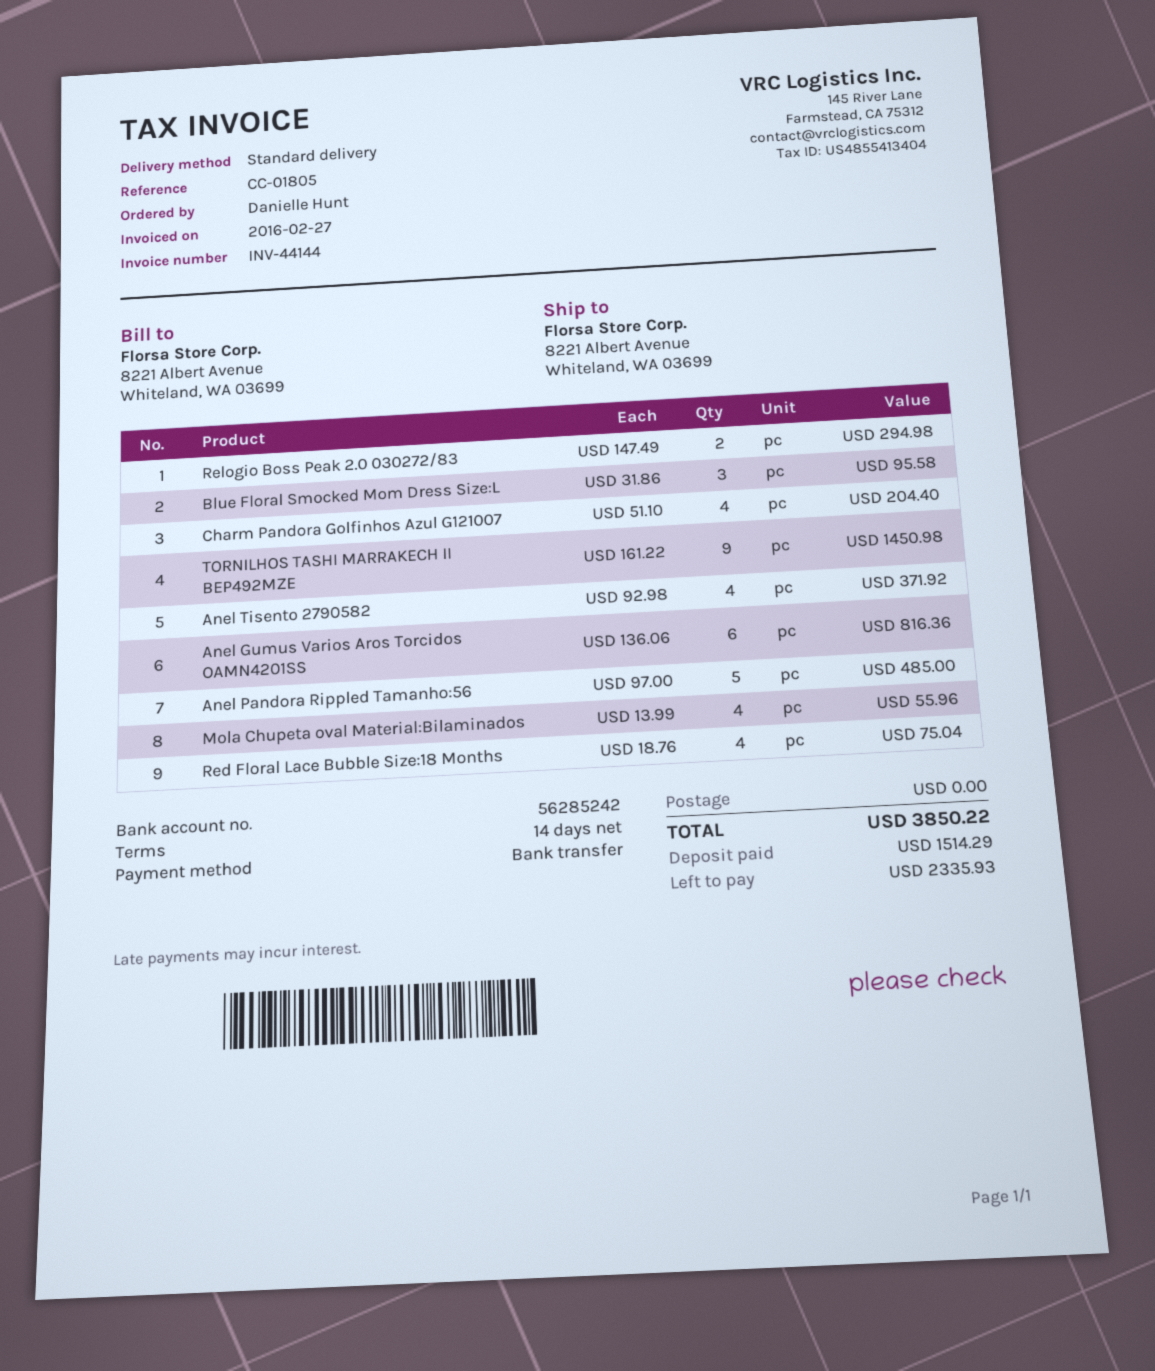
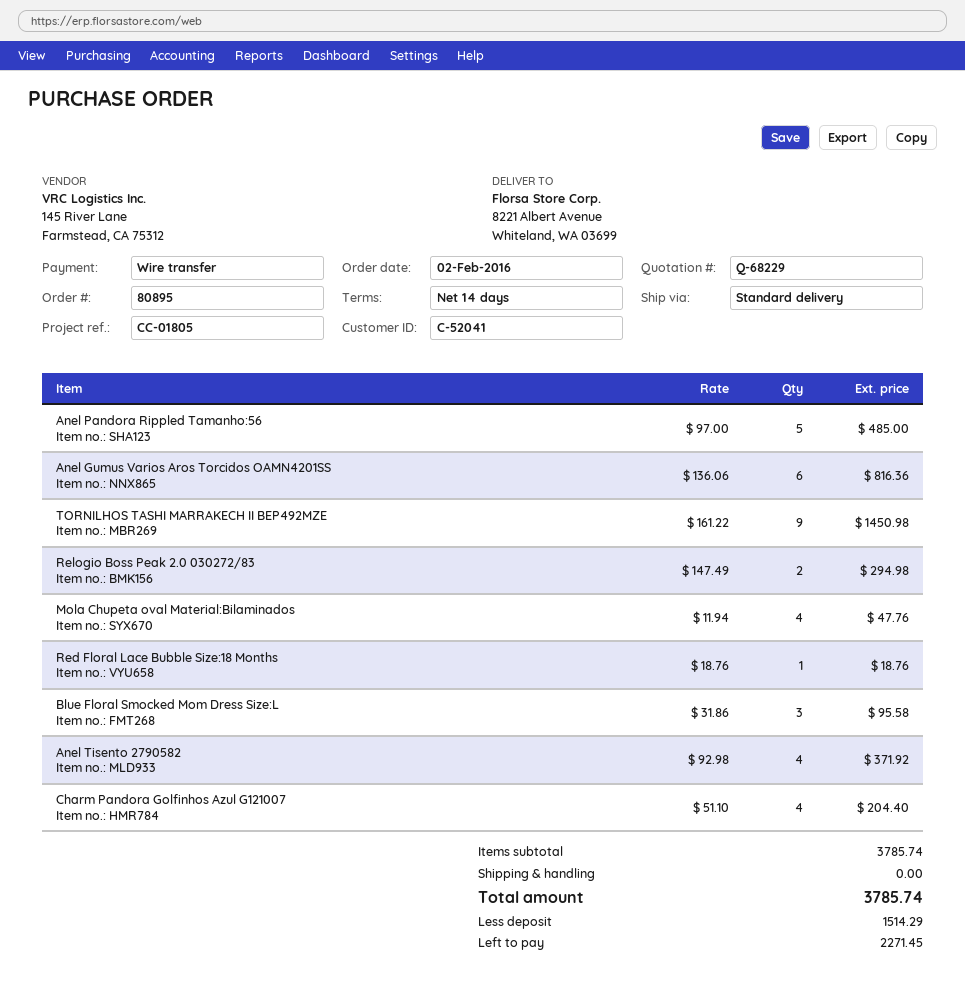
Mola Chupeta oval Material:Bilaminados: 4 x 13.99 = 55.96 -> 4 x 11.94 = 47.76
Red Floral Lace Bubble Size:18 Months: 4 x 18.76 = 75.04 -> 1 x 18.76 = 18.76
total: 3850.22 -> 3785.74
balance: 2335.93 -> 2271.45

